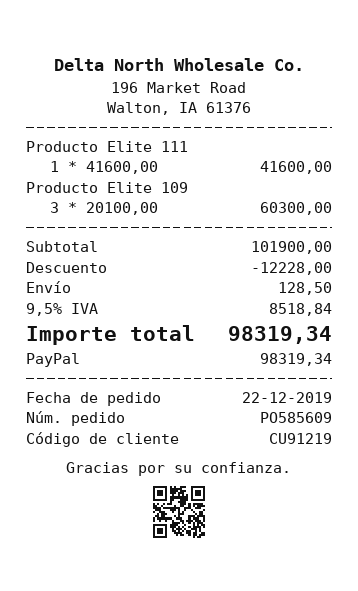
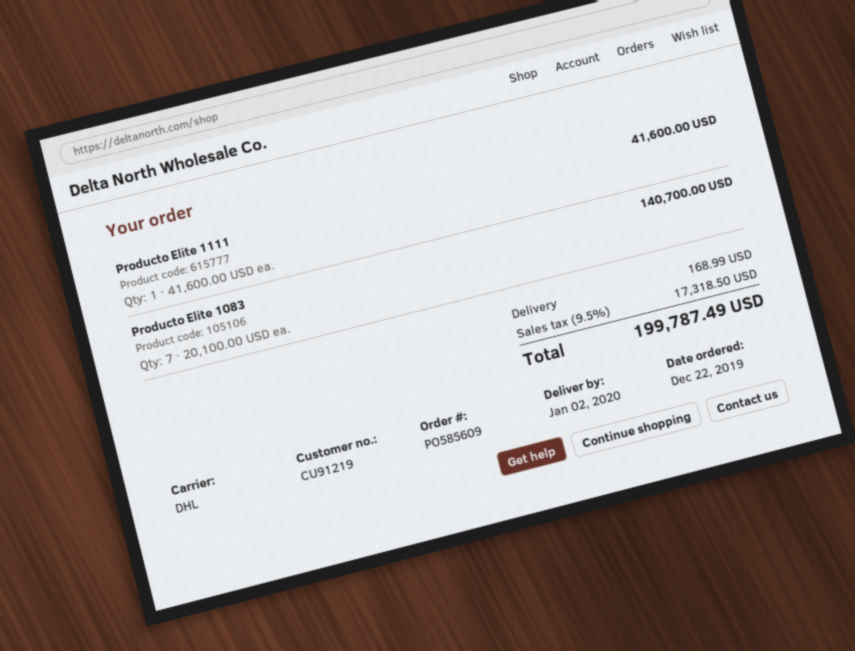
Producto Elite 109: 3 x 20100.00 = 60300.00 -> none
Producto Elite 1083: none -> 7 x 20100.00 = 140700.00
discount: 12228.00 -> none
shipping: 128.50 -> 168.99
tax: 9.5% = 8518.84 -> 9.5% = 17318.50
total: 98319.34 -> 199787.49

